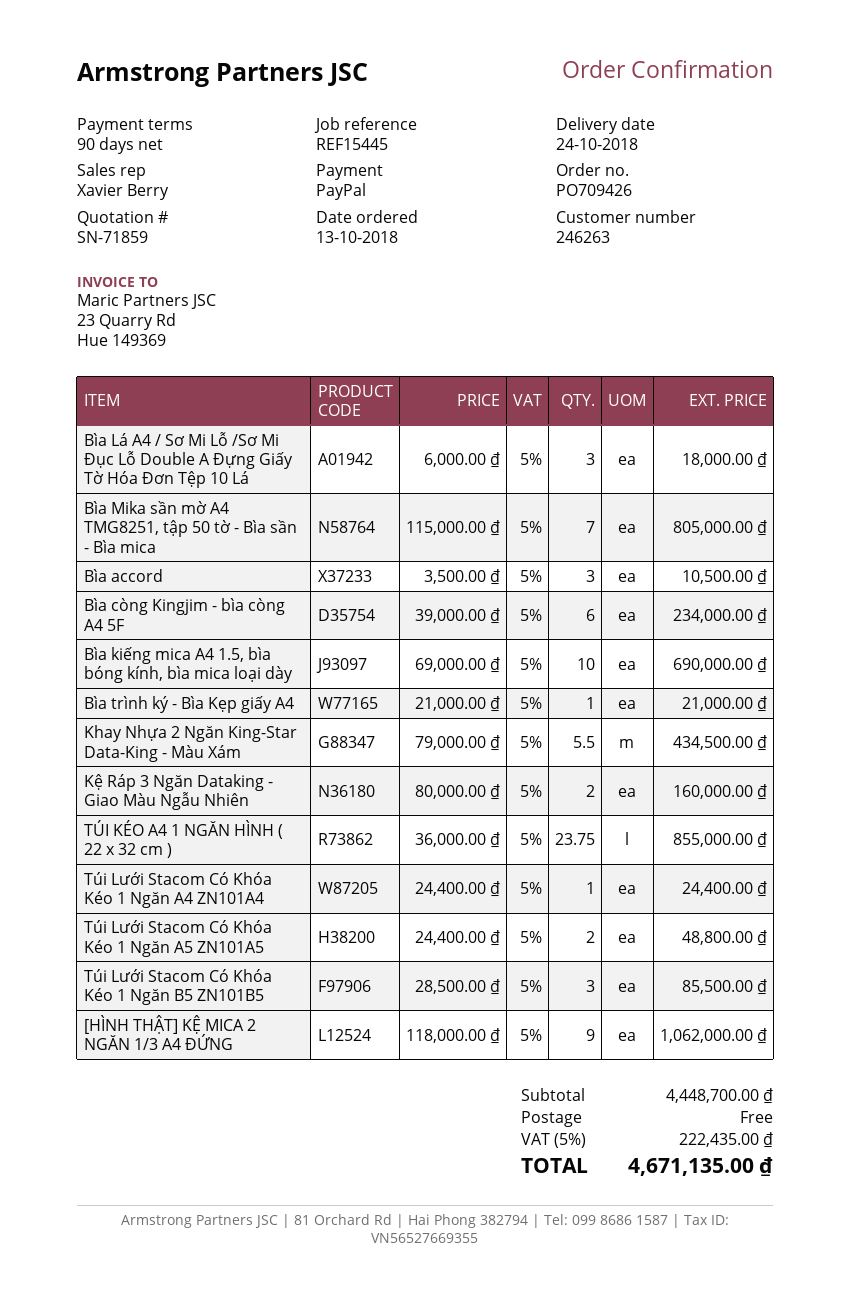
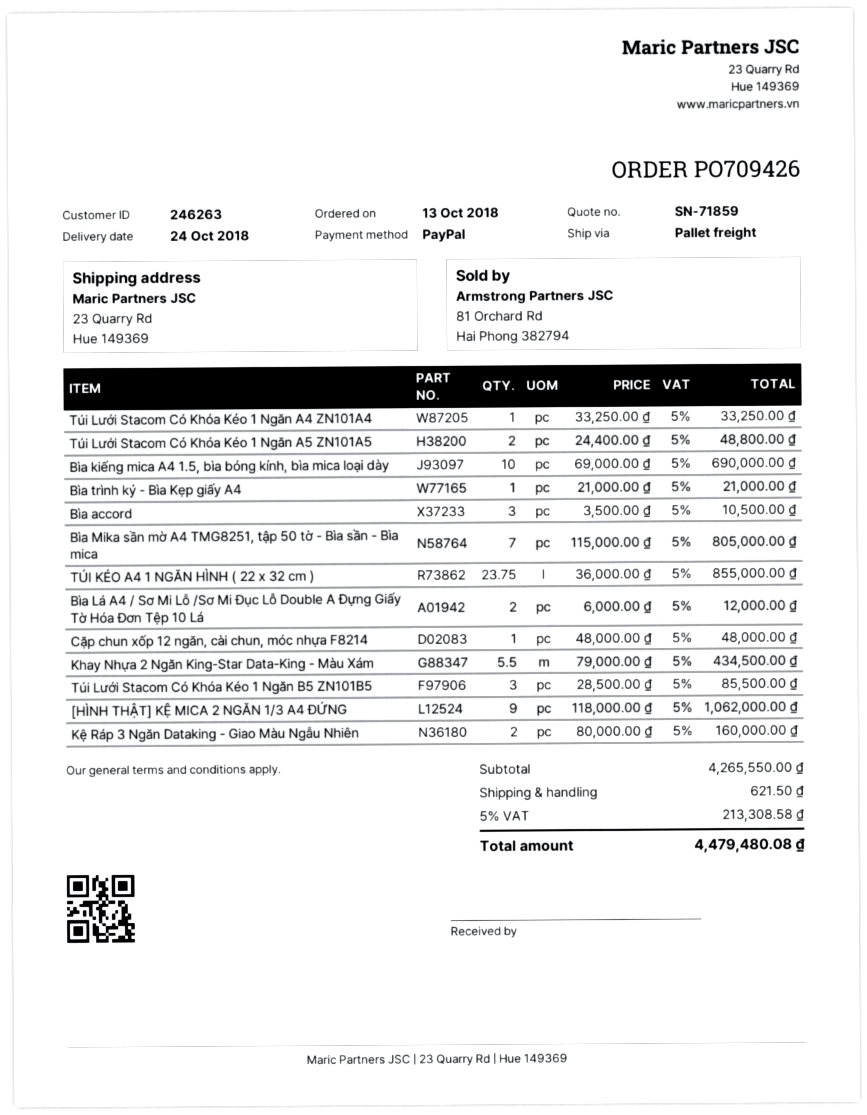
Bìa Lá A4 / Sơ Mi Lỗ /Sơ Mi Đục Lỗ Double A Đựng Giấy Tờ Hóa Đơn Tệp 10 Lá: 3 x 6000.00 = 18000.00 -> 2 x 6000.00 = 12000.00
Bìa còng Kingjim - bìa còng A4 5F: 6 x 39000.00 = 234000.00 -> none
Túi Lưới Stacom Có Khóa Kéo 1 Ngăn A4 ZN101A4: 1 x 24400.00 = 24400.00 -> 1 x 33250.00 = 33250.00
Cặp chun xốp 12 ngăn, cài chun, móc nhựa F8214: none -> 1 x 48000.00 = 48000.00
subtotal: 4448700.00 -> 4265550.00
shipping: 0.00 -> 621.50
tax: 5% = 222435.00 -> 5% = 213308.58
total: 4671135.00 -> 4479480.08

